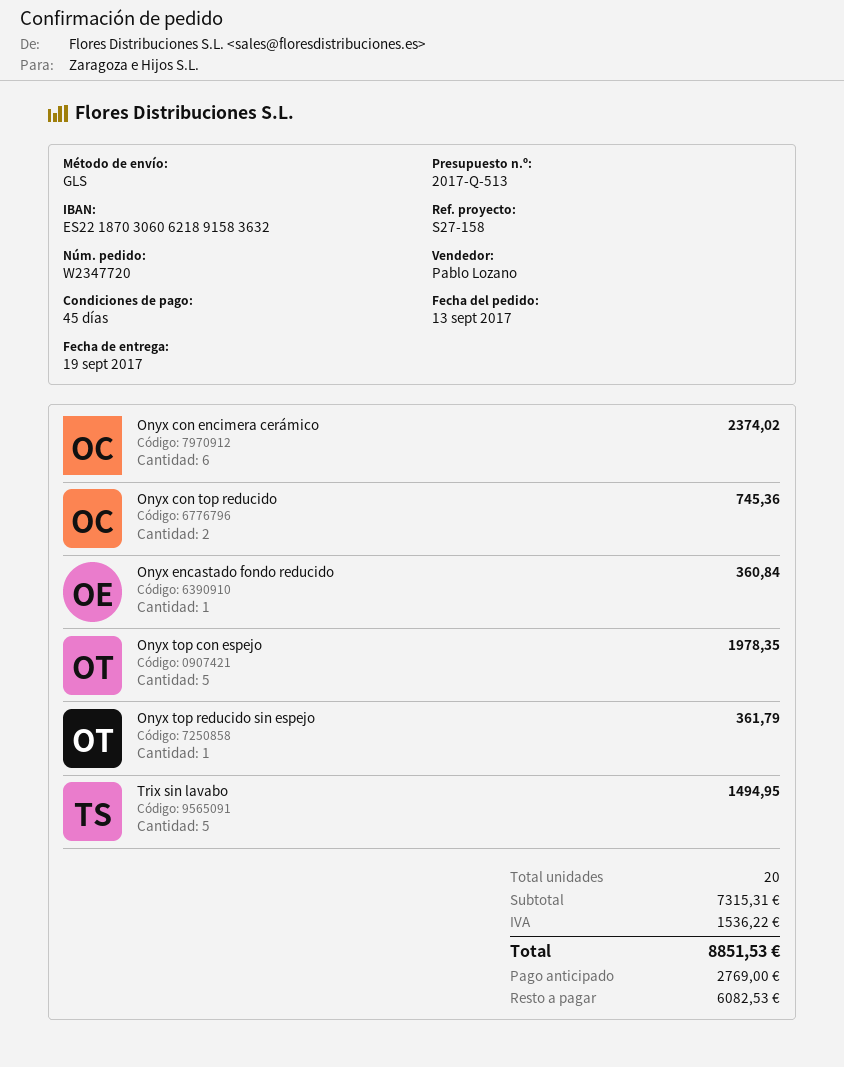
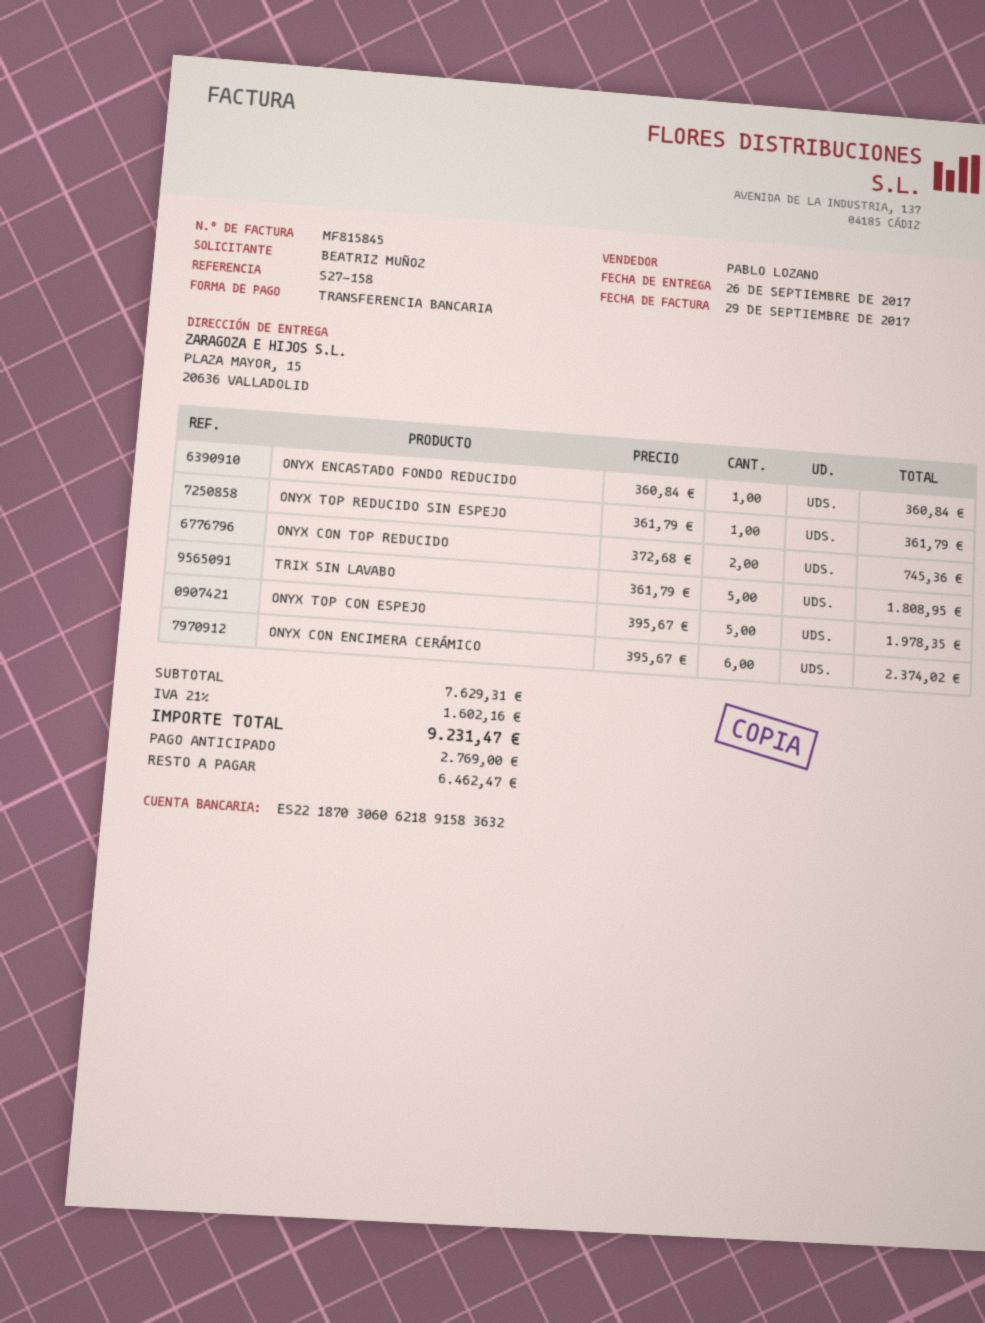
delivery date: 2017-09-19 -> 2017-09-26
Trix sin lavabo: 5 for 1494.95 -> 5 for 1808.95
subtotal: 7315.31 -> 7629.31
tax: 1536.22 -> 1602.16
total: 8851.53 -> 9231.47
balance: 6082.53 -> 6462.47

